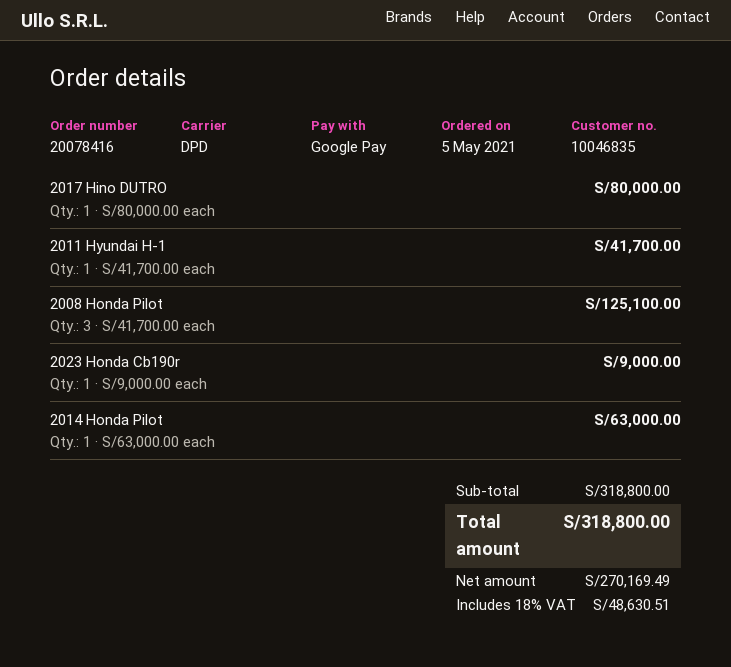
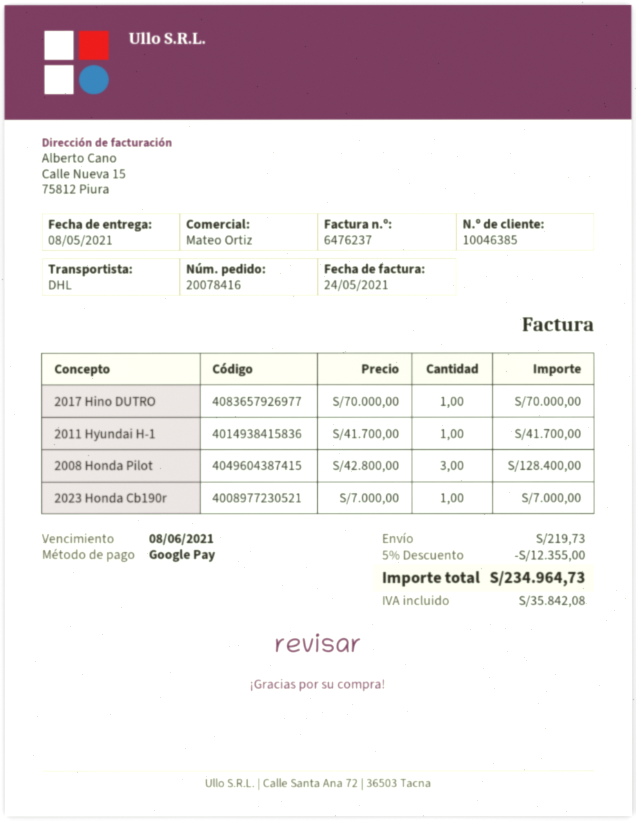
customer number: 10046835 -> 10046385
shipping method: DPD -> DHL
2017 Hino DUTRO: 1 x 80000.00 = 80000.00 -> 1 x 70000.00 = 70000.00
2008 Honda Pilot: 3 x 41700.00 = 125100.00 -> 3 x 42800.00 = 128400.00
2023 Honda Cb190r: 1 x 9000.00 = 9000.00 -> 1 x 7000.00 = 7000.00
2014 Honda Pilot: 1 x 63000.00 = 63000.00 -> none
discount: none -> 5% = 12355.00
shipping: none -> 219.73
tax: 48630.51 -> 35842.08
total: 318800.00 -> 234964.73

